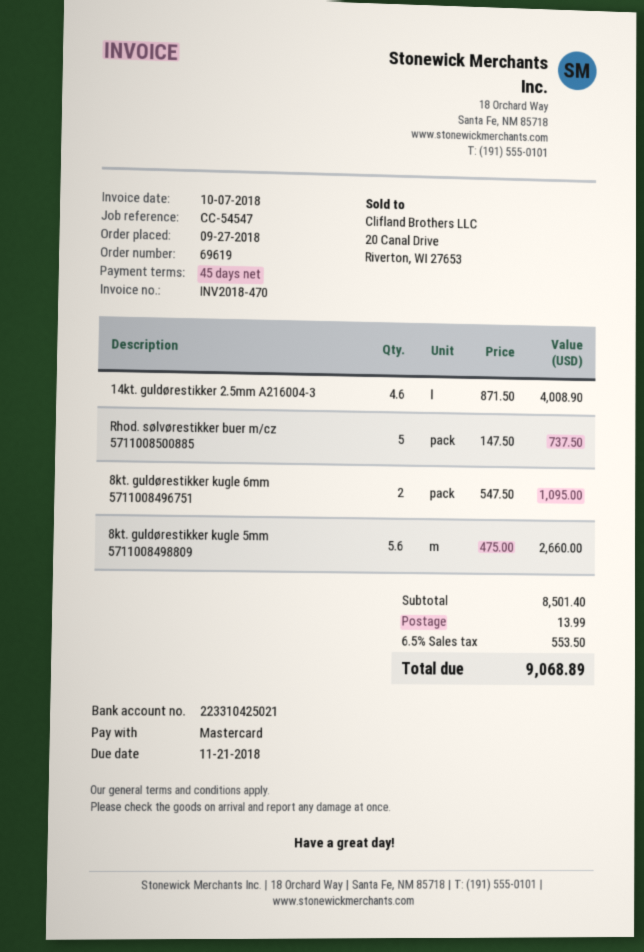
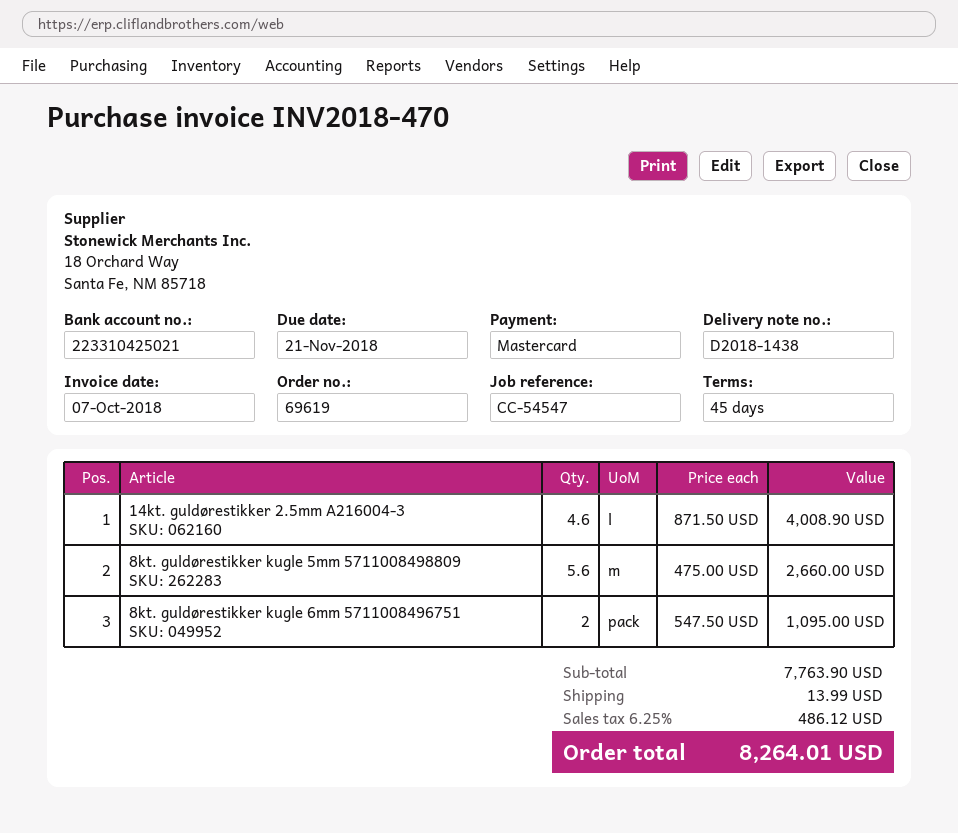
Rhod. sølvørestikker buer m/cz 5711008500885: 5 x 147.50 = 737.50 -> none
subtotal: 8501.40 -> 7763.90
tax: 6.5% = 553.50 -> 6.25% = 486.12
total: 9068.89 -> 8264.01

